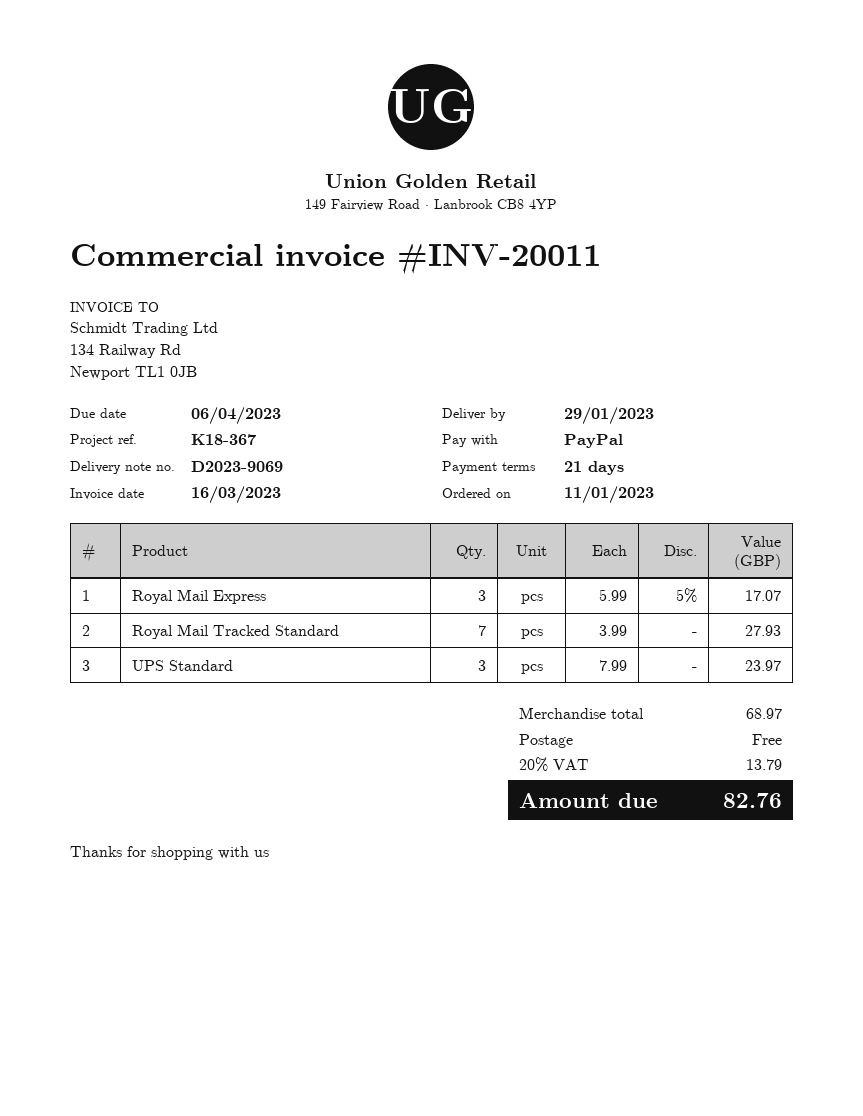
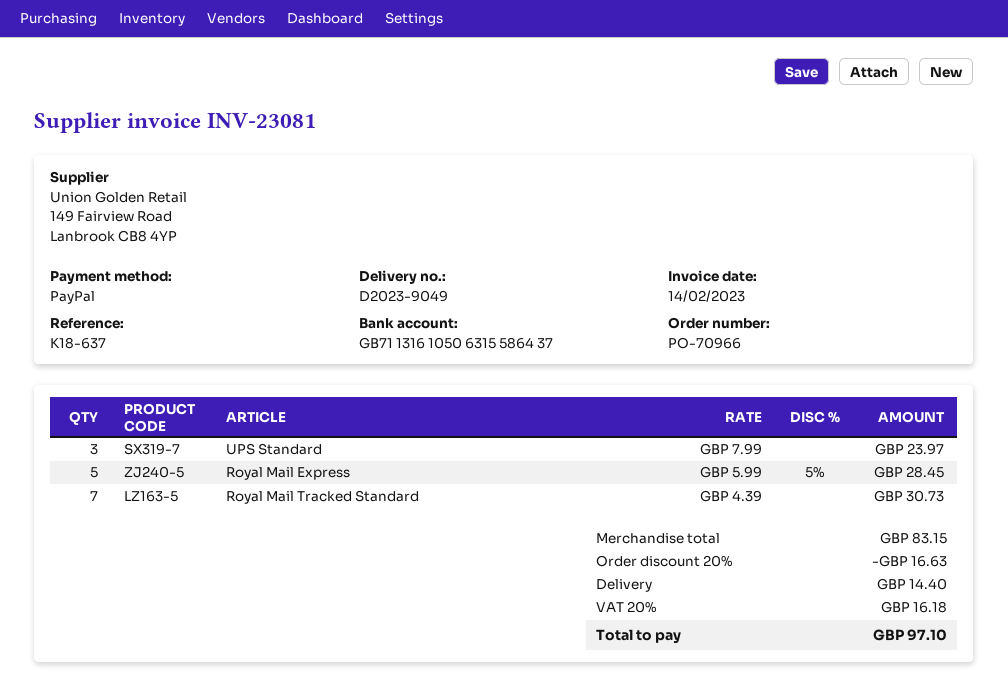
delivery note number: D2023-9069 -> D2023-9049
invoice number: INV-20011 -> INV-23081
invoice date: 2023-03-16 -> 2023-02-14
reference: K18-367 -> K18-637
Royal Mail Express: 3 x 5.99 - 5% = 17.07 -> 5 x 5.99 - 5% = 28.45
Royal Mail Tracked Standard: 7 x 3.99 = 27.93 -> 7 x 4.39 = 30.73
subtotal: 68.97 -> 83.15
discount: none -> 20% = 16.63
shipping: 0.00 -> 14.40
tax: 20% = 13.79 -> 20% = 16.18
total: 82.76 -> 97.10

